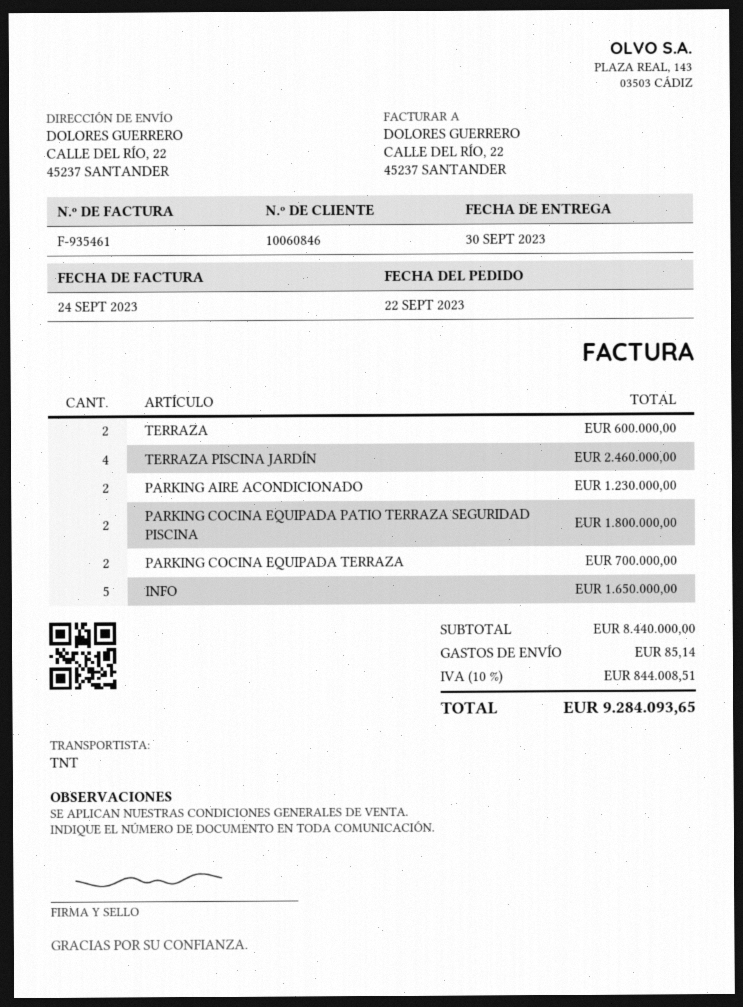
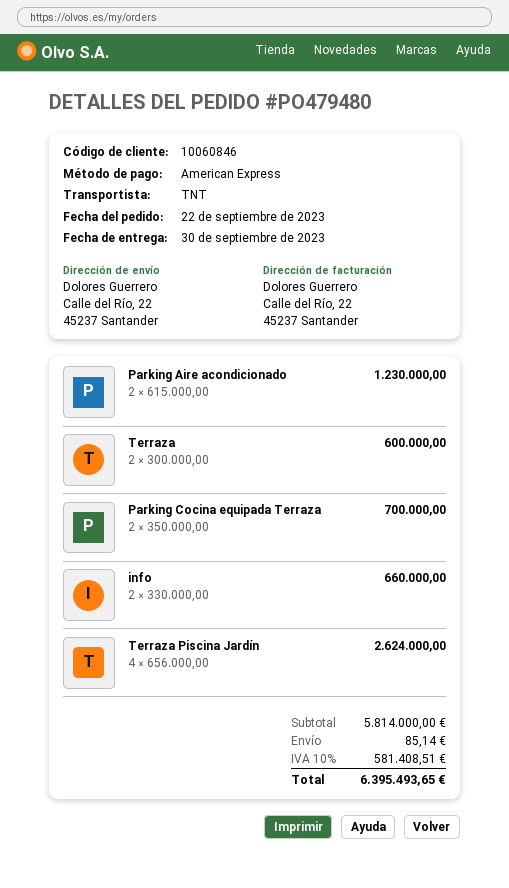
TERRAZA PISCINA JARDÍN: 4 for 2460000.00 -> 4 for 2624000.00
PARKING COCINA EQUIPADA PATIO TERRAZA SEGURIDAD PISCINA: 2 for 1800000.00 -> none
INFO: 5 for 1650000.00 -> 2 for 660000.00
subtotal: 8440000.00 -> 5814000.00
tax: 10% = 844008.51 -> 10% = 581408.51
total: 9284093.65 -> 6395493.65

